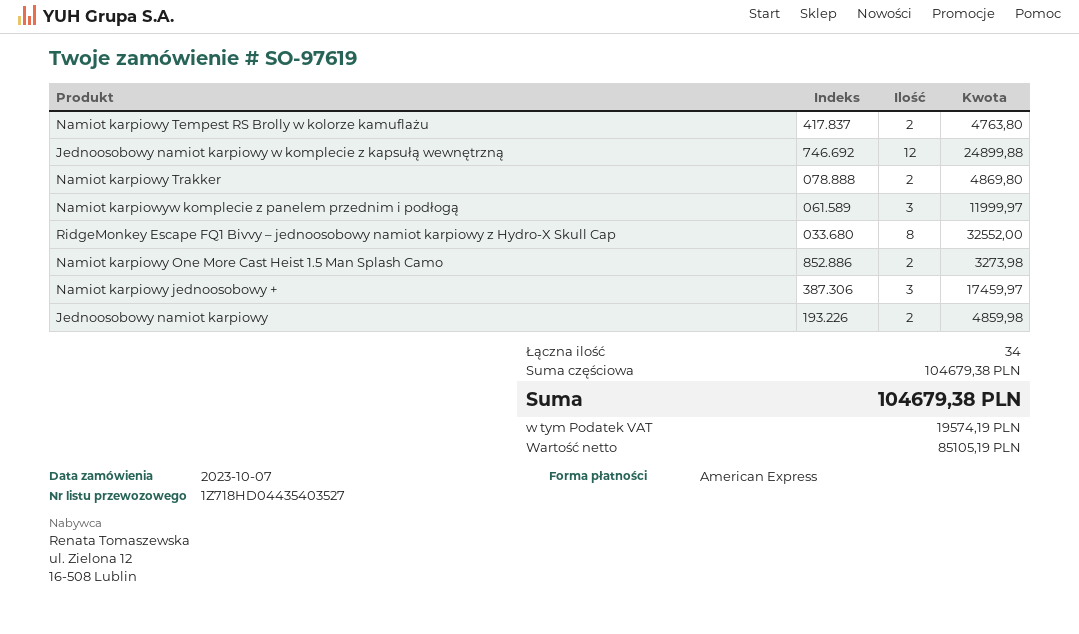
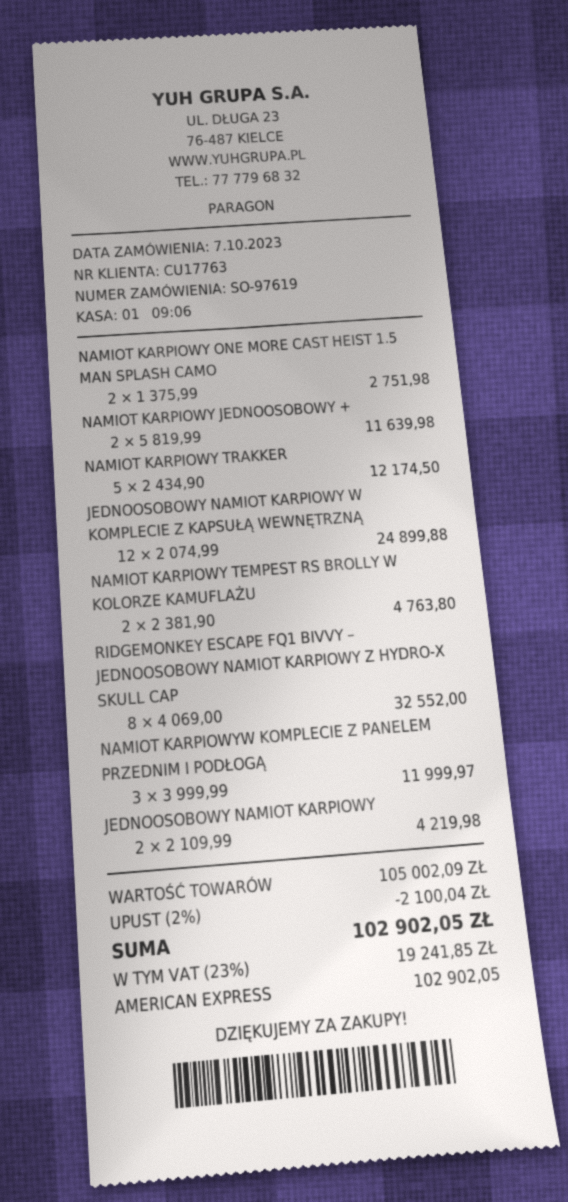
Namiot karpiowy Trakker: 2 for 4869.80 -> 5 for 12174.50
Namiot karpiowy One More Cast Heist 1.5 Man Splash Camo: 2 for 3273.98 -> 2 for 2751.98
Namiot karpiowy jednoosobowy +: 3 for 17459.97 -> 2 for 11639.98
Jednoosobowy namiot karpiowy: 2 for 4859.98 -> 2 for 4219.98
subtotal: 104679.38 -> 105002.09
discount: none -> 2% = 2100.04
tax: 19574.19 -> 19241.85
total: 104679.38 -> 102902.05

